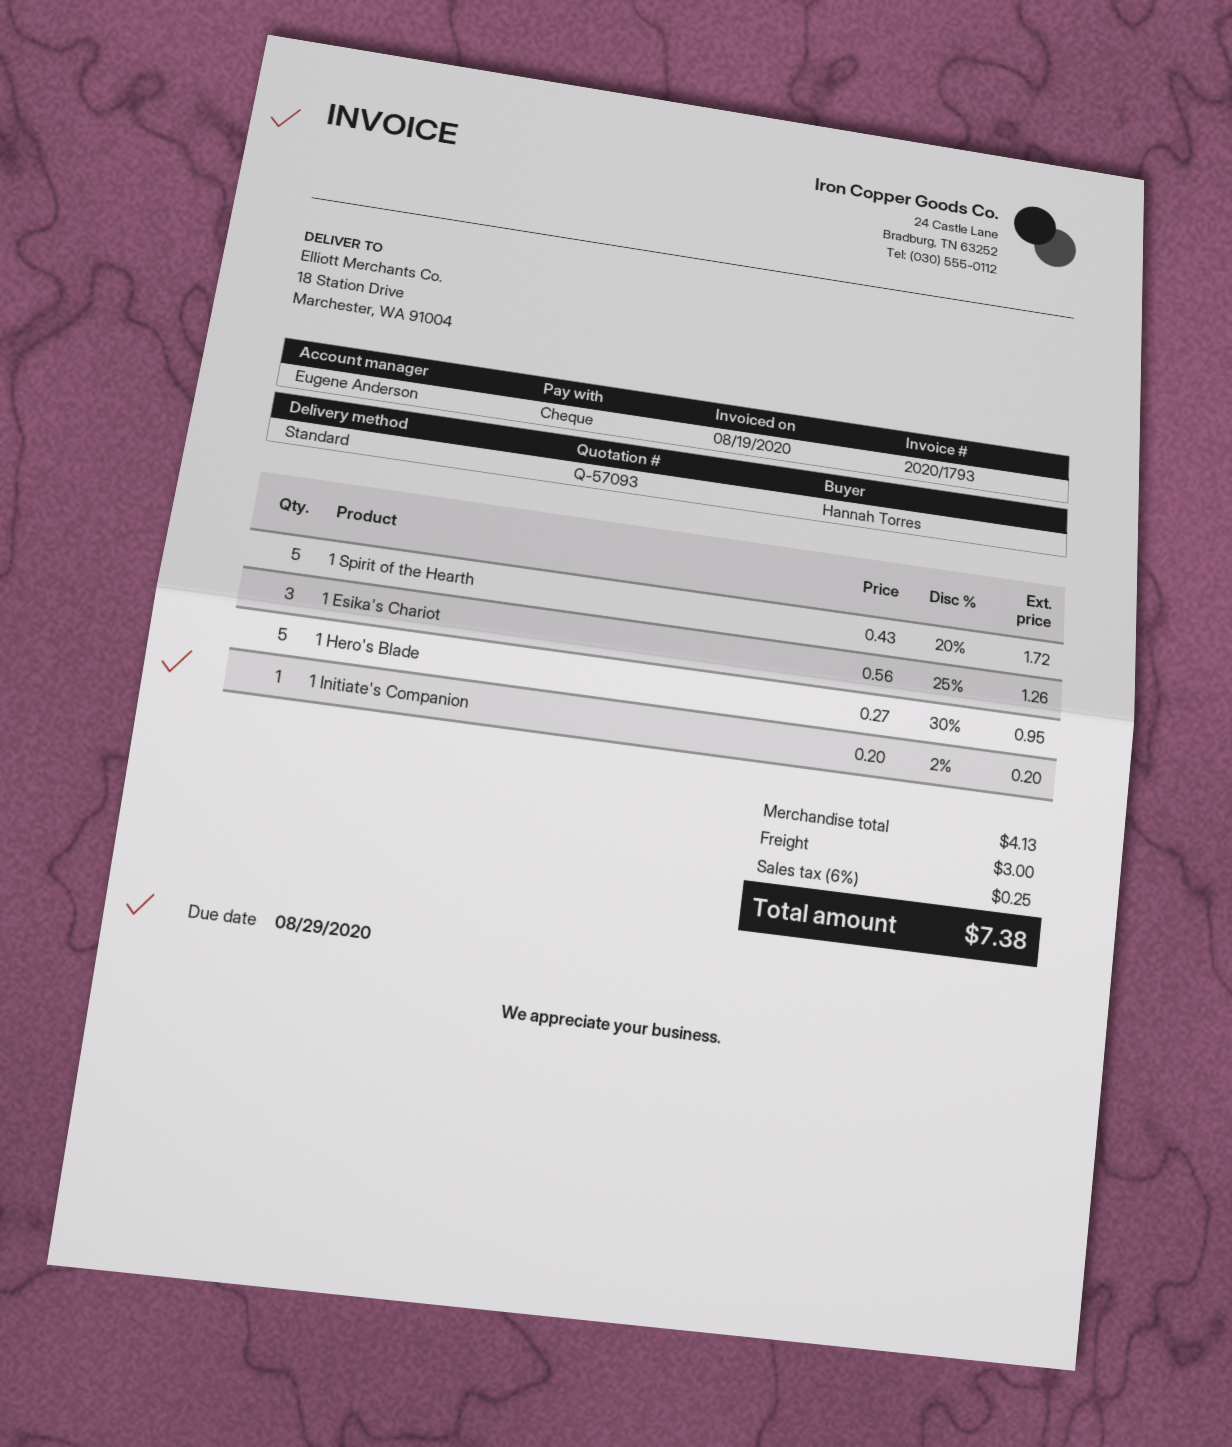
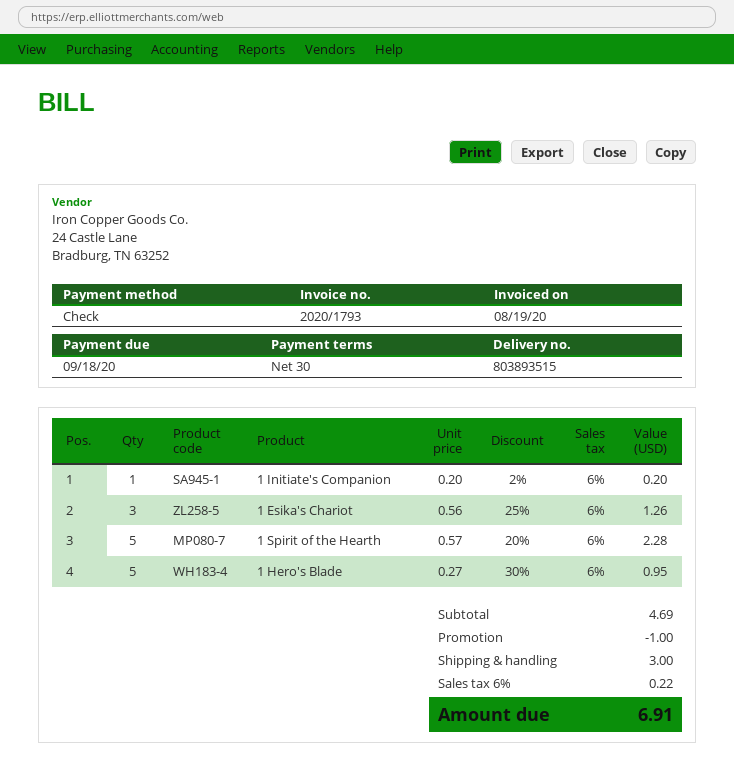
due date: 2020-08-29 -> 2020-09-18
1 Spirit of the Hearth: 5 x 0.43 - 20% = 1.72 -> 5 x 0.57 - 20% = 2.28
subtotal: 4.13 -> 4.69
discount: none -> 1.00
tax: 6% = 0.25 -> 6% = 0.22
total: 7.38 -> 6.91

